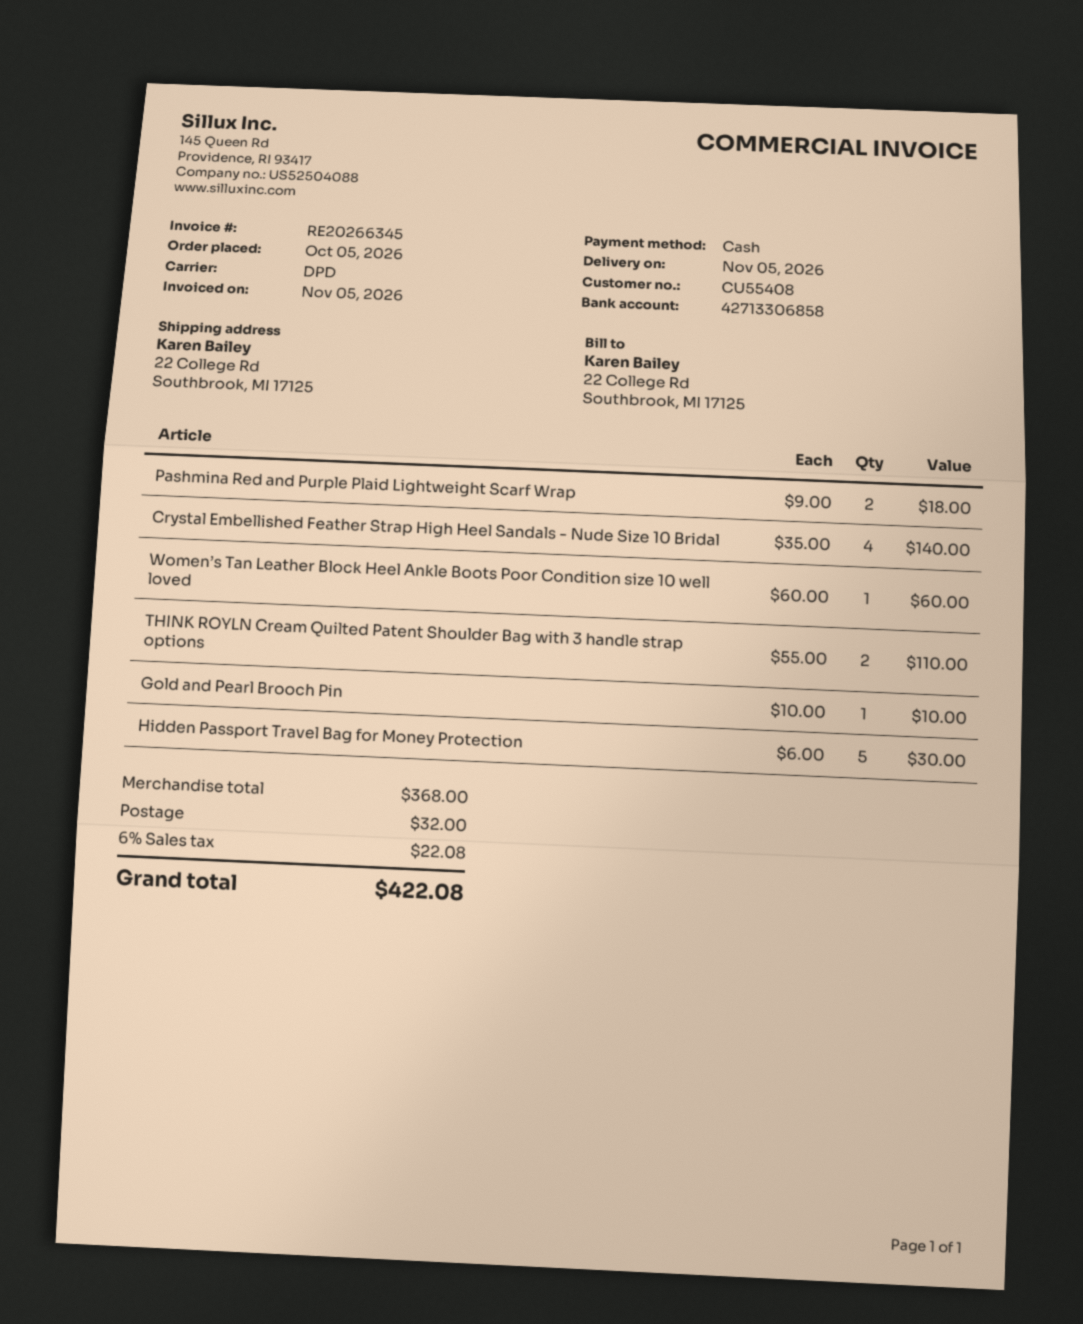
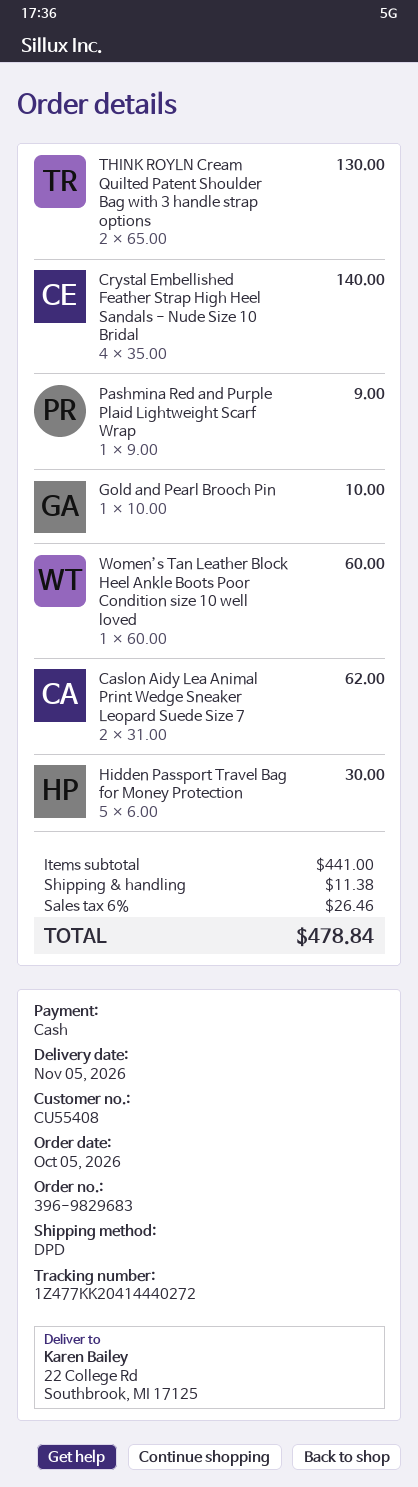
Pashmina Red and Purple Plaid Lightweight Scarf Wrap: 2 x 9.00 = 18.00 -> 1 x 9.00 = 9.00
THINK ROYLN Cream Quilted Patent Shoulder Bag with 3 handle strap options: 2 x 55.00 = 110.00 -> 2 x 65.00 = 130.00
Caslon Aidy Lea Animal Print Wedge Sneaker Leopard Suede Size 7: none -> 2 x 31.00 = 62.00
subtotal: 368.00 -> 441.00
shipping: 32.00 -> 11.38
tax: 6% = 22.08 -> 6% = 26.46
total: 422.08 -> 478.84

